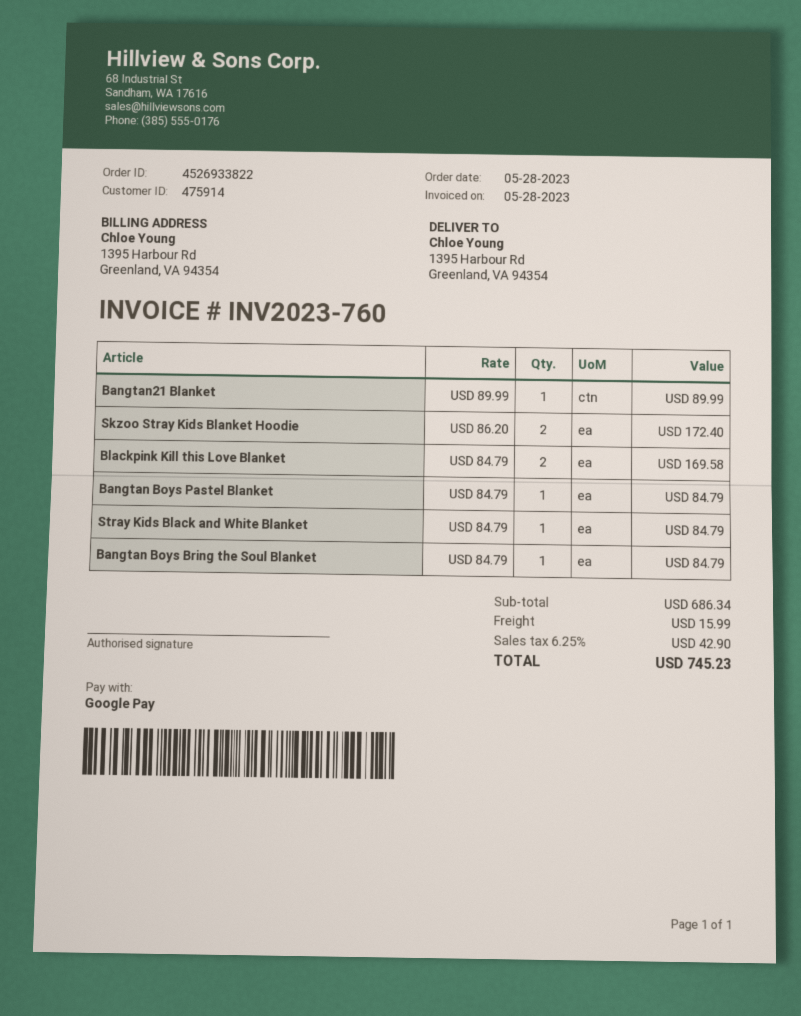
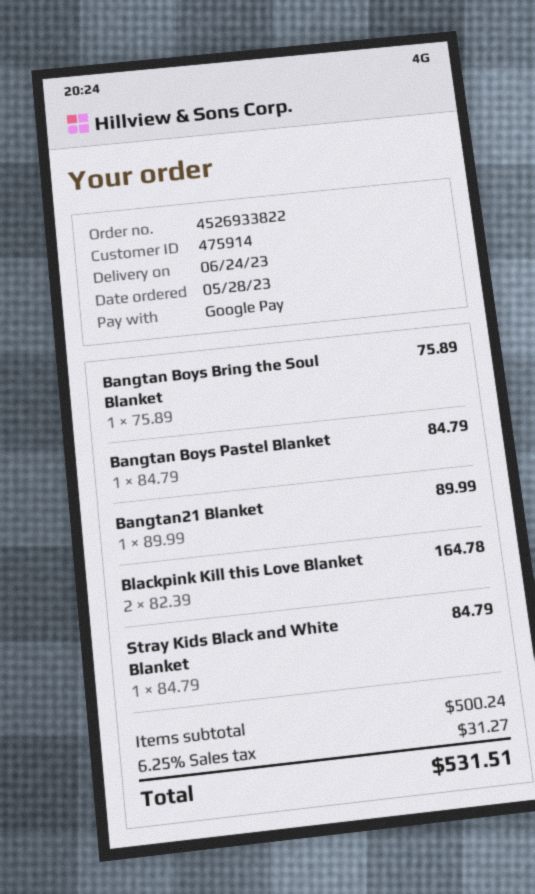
Skzoo Stray Kids Blanket Hoodie: 2 x 86.20 = 172.40 -> none
Blackpink Kill this Love Blanket: 2 x 84.79 = 169.58 -> 2 x 82.39 = 164.78
Bangtan Boys Bring the Soul Blanket: 1 x 84.79 = 84.79 -> 1 x 75.89 = 75.89
subtotal: 686.34 -> 500.24
shipping: 15.99 -> none
tax: 6.25% = 42.90 -> 6.25% = 31.27
total: 745.23 -> 531.51

